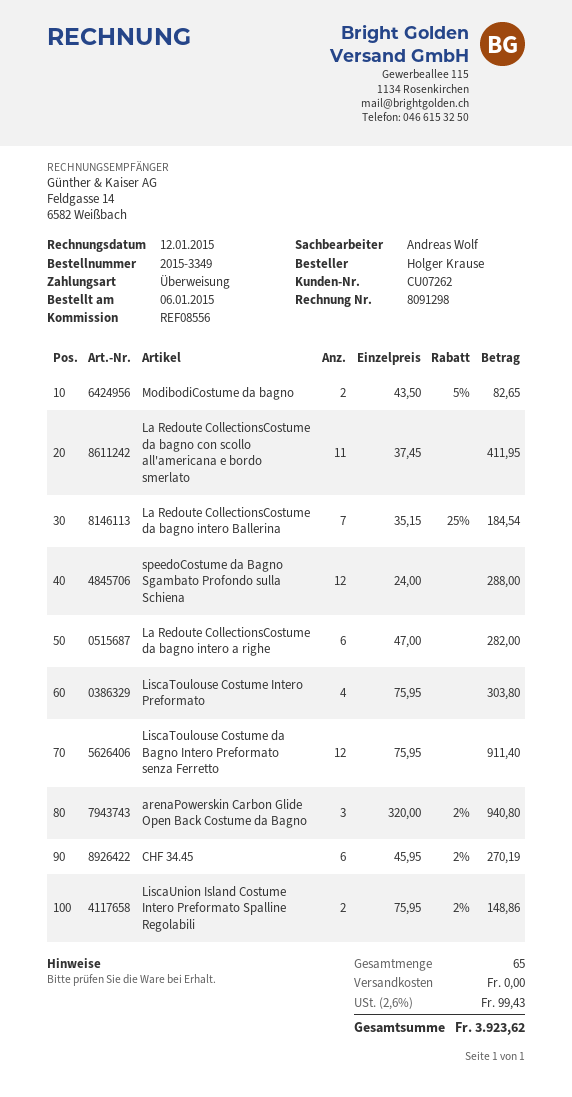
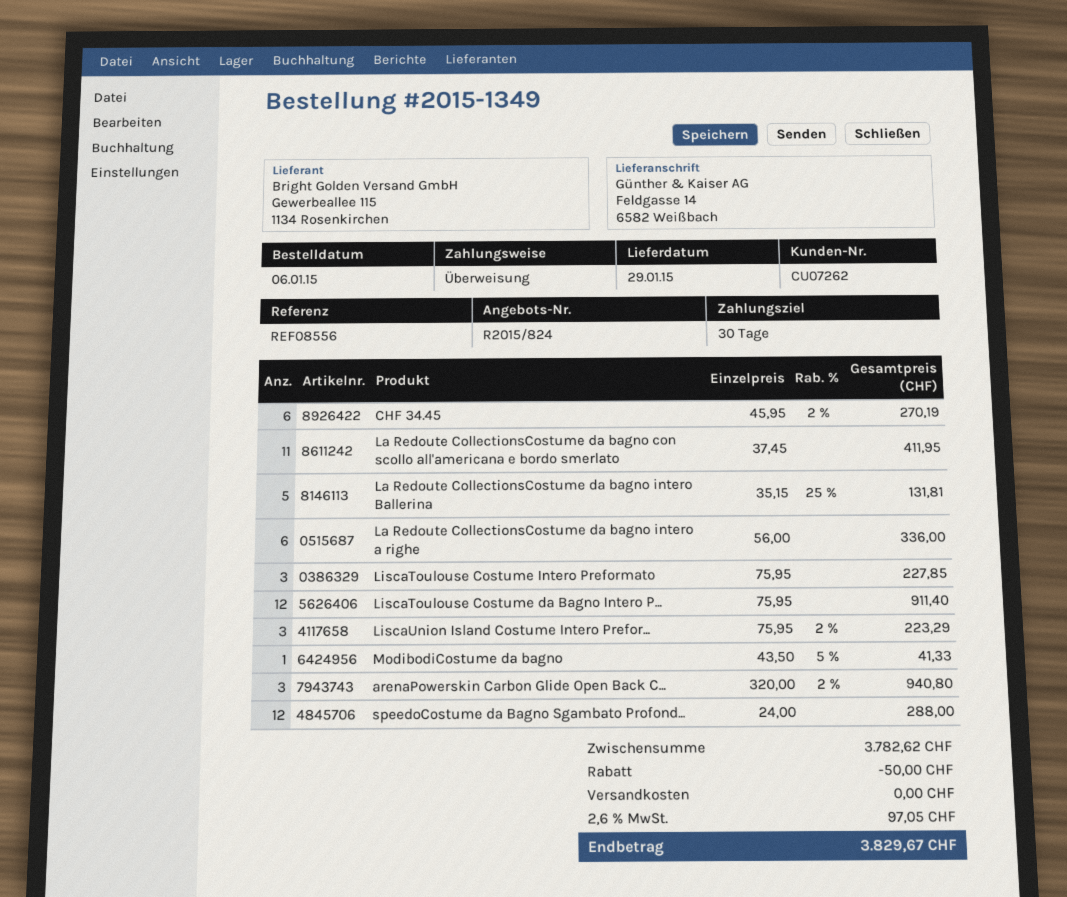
order number: 2015-3349 -> 2015-1349
ModibodiCostume da bagno: 2 x 43.50 - 5% = 82.65 -> 1 x 43.50 - 5% = 41.33
La Redoute CollectionsCostume da bagno intero Ballerina: 7 x 35.15 - 25% = 184.54 -> 5 x 35.15 - 25% = 131.81
La Redoute CollectionsCostume da bagno intero a righe: 6 x 47.00 = 282.00 -> 6 x 56.00 = 336.00
LiscaToulouse Costume Intero Preformato: 4 x 75.95 = 303.80 -> 3 x 75.95 = 227.85
LiscaUnion Island Costume Intero Preformato Spalline Regolabili: 2 x 75.95 - 2% = 148.86 -> 3 x 75.95 - 2% = 223.29
discount: none -> 50.00
tax: 2.6% = 99.43 -> 2.6% = 97.05
total: 3923.62 -> 3829.67

